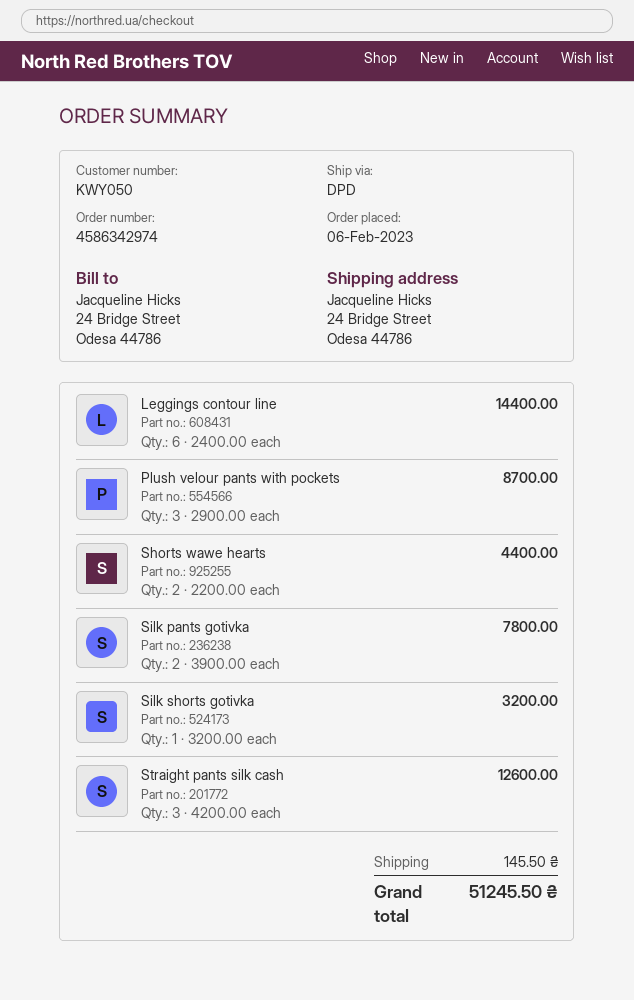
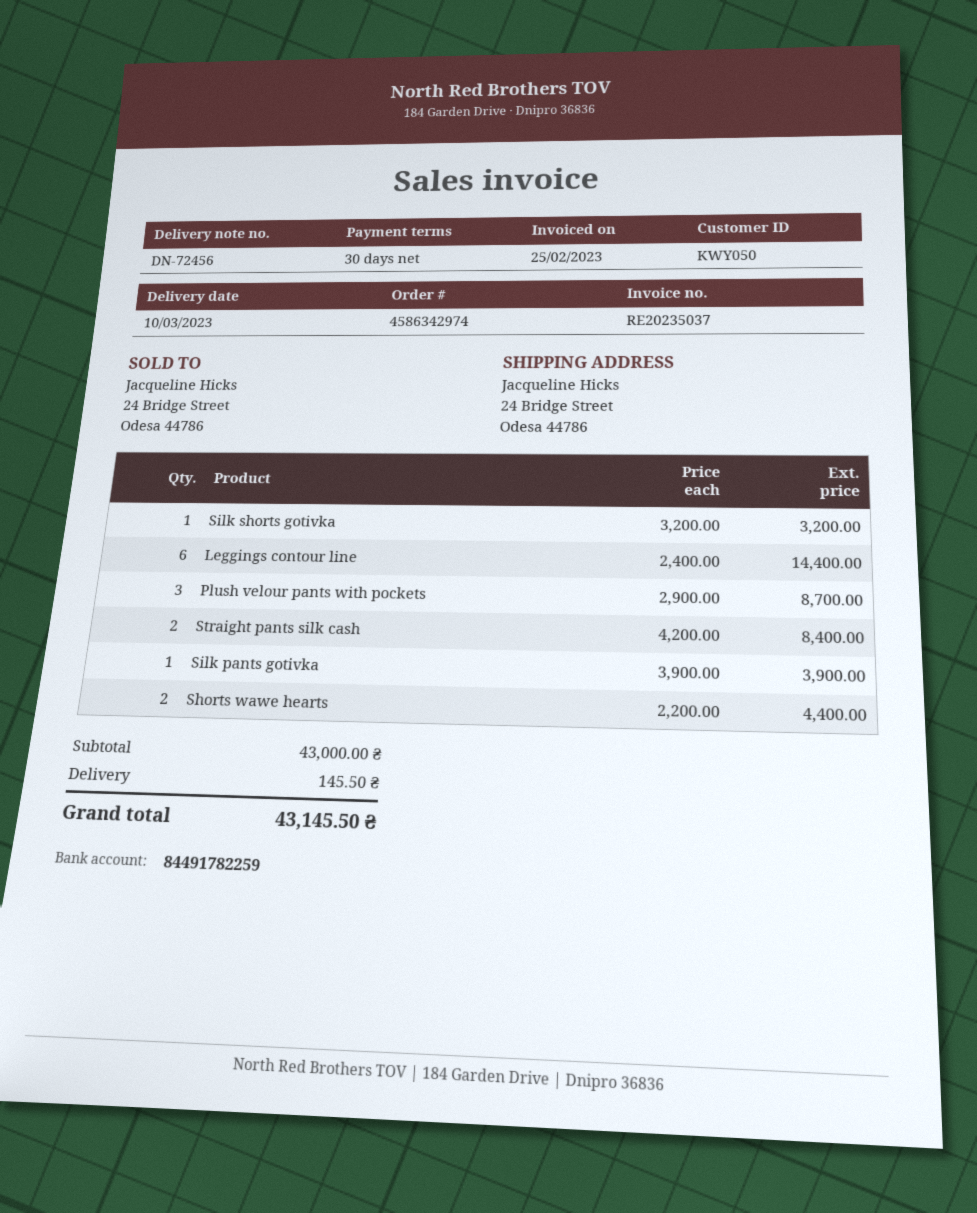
Silk pants gotivka: 2 x 3900.00 = 7800.00 -> 1 x 3900.00 = 3900.00
Straight pants silk cash: 3 x 4200.00 = 12600.00 -> 2 x 4200.00 = 8400.00
total: 51245.50 -> 43145.50

